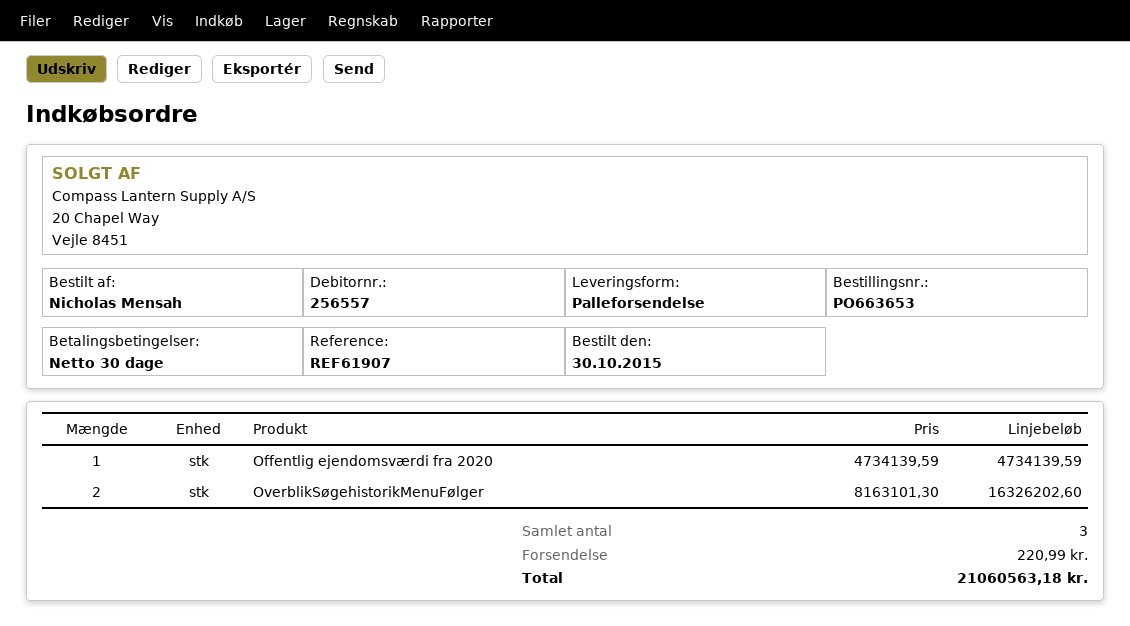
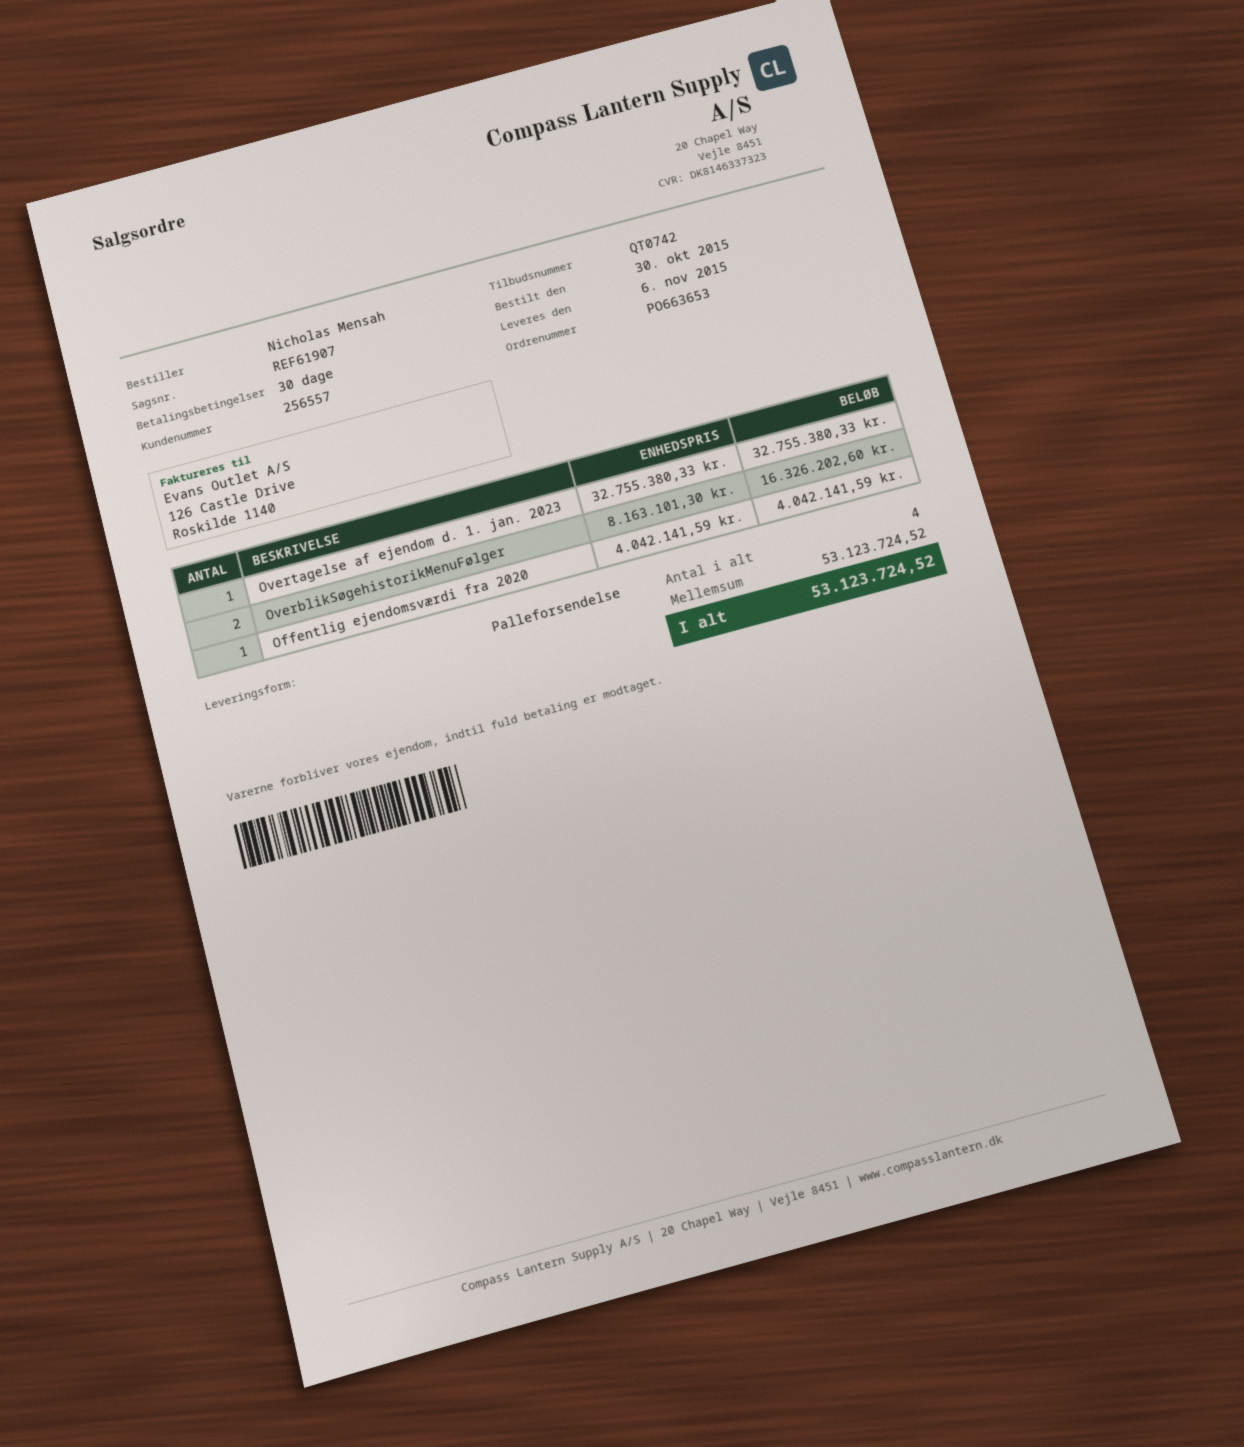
Offentlig ejendomsværdi fra 2020: 1 x 4734139.59 = 4734139.59 -> 1 x 4042141.59 = 4042141.59
Overtagelse af ejendom d. 1. jan. 2023: none -> 1 x 32755380.33 = 32755380.33
total quantity: 3 -> 4
shipping: 220.99 -> none
total: 21060563.18 -> 53123724.52

